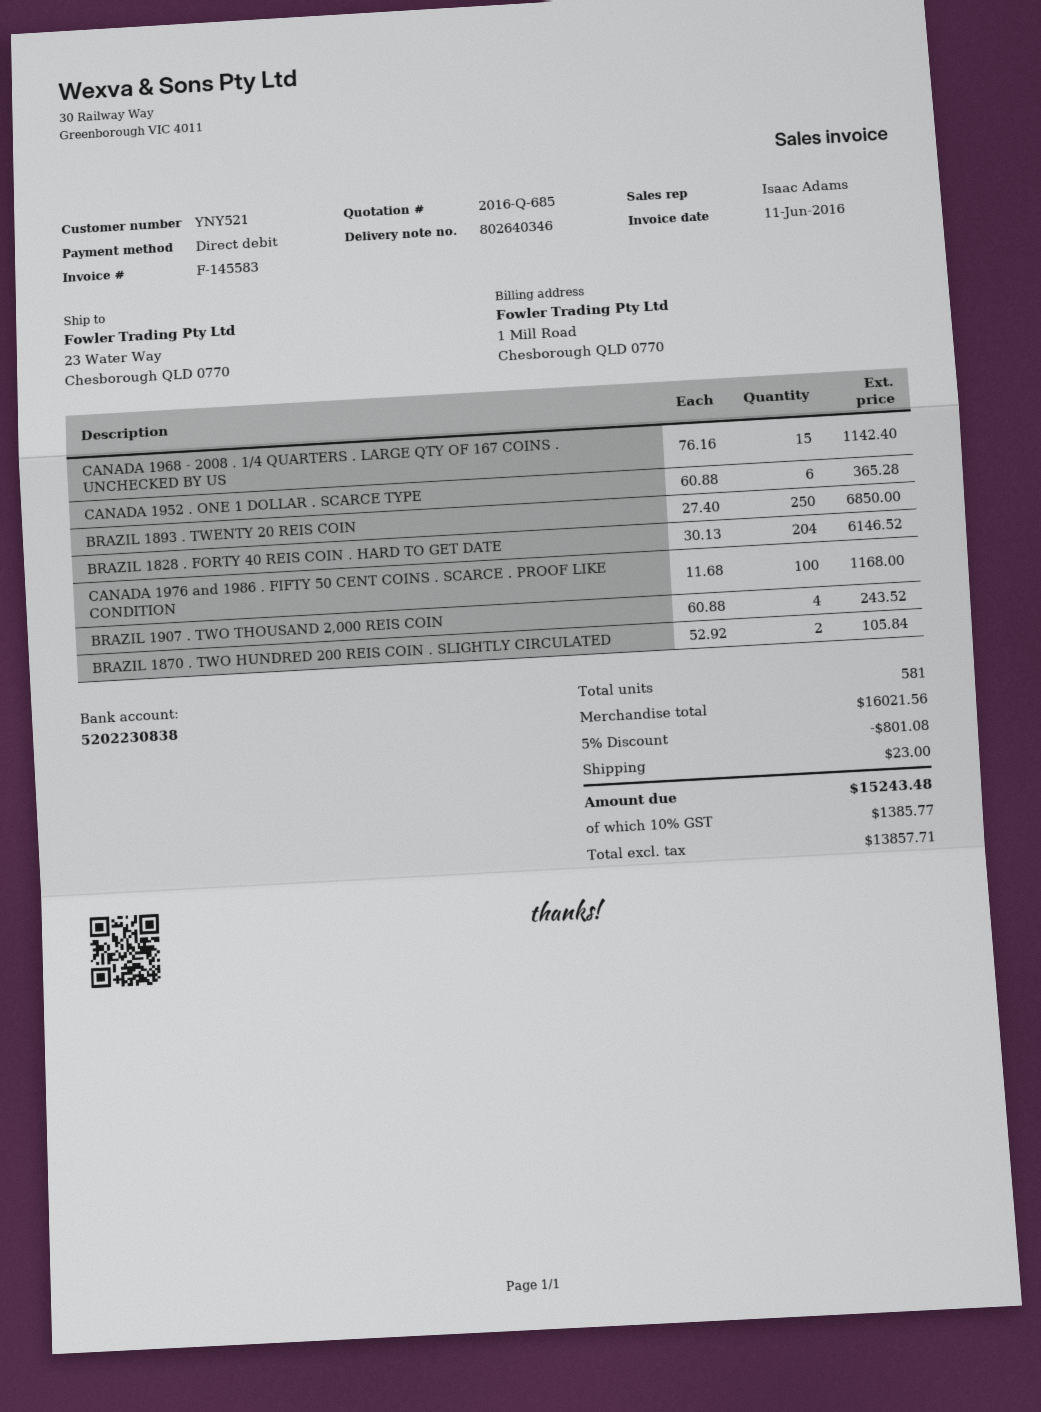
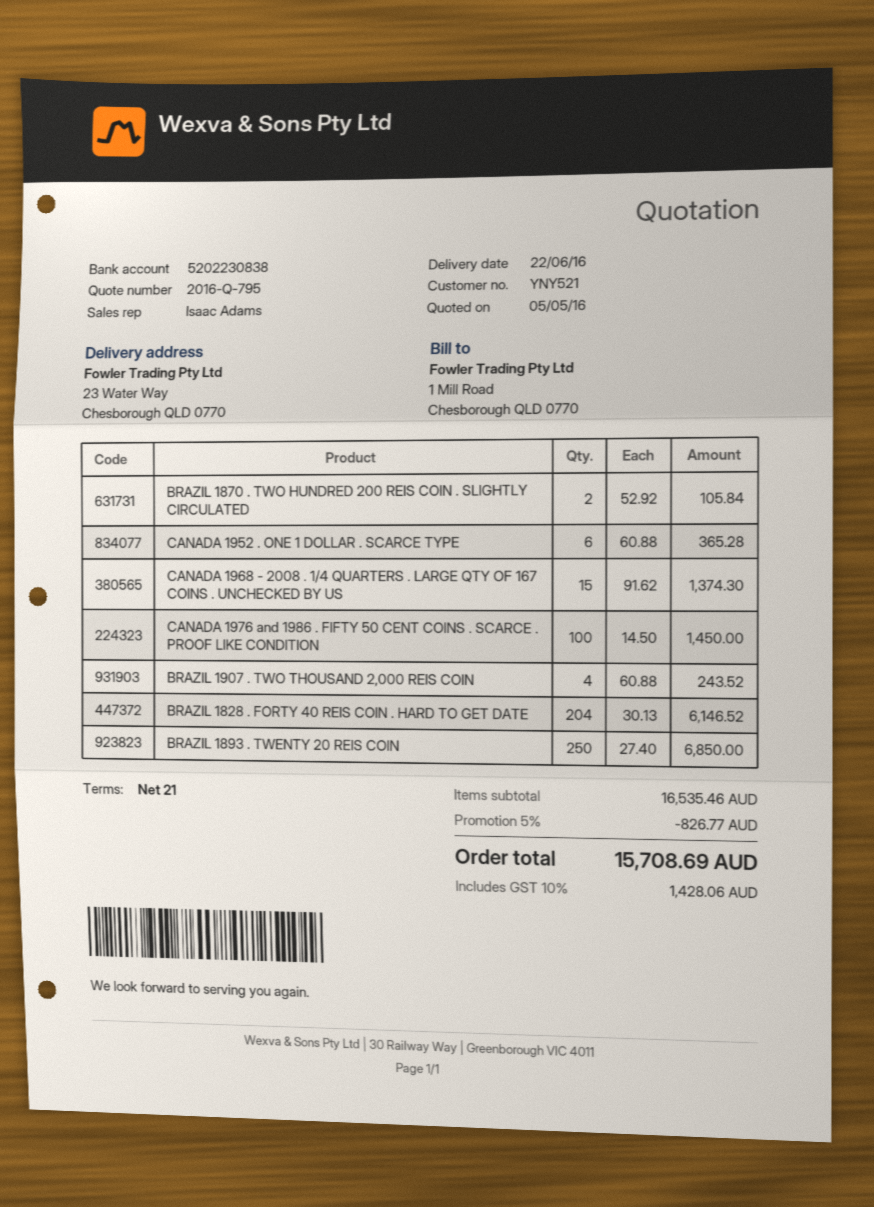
quote number: 2016-Q-685 -> 2016-Q-795
CANADA 1968 - 2008 . 1/4 QUARTERS . LARGE QTY OF 167 COINS . UNCHECKED BY US: 15 x 76.16 = 1142.40 -> 15 x 91.62 = 1374.30
CANADA 1976 and 1986 . FIFTY 50 CENT COINS . SCARCE . PROOF LIKE CONDITION: 100 x 11.68 = 1168.00 -> 100 x 14.50 = 1450.00
subtotal: 16021.56 -> 16535.46
discount: 5% = 801.08 -> 5% = 826.77
shipping: 23.00 -> none
tax: 10% = 1385.77 -> 10% = 1428.06
total: 15243.48 -> 15708.69

